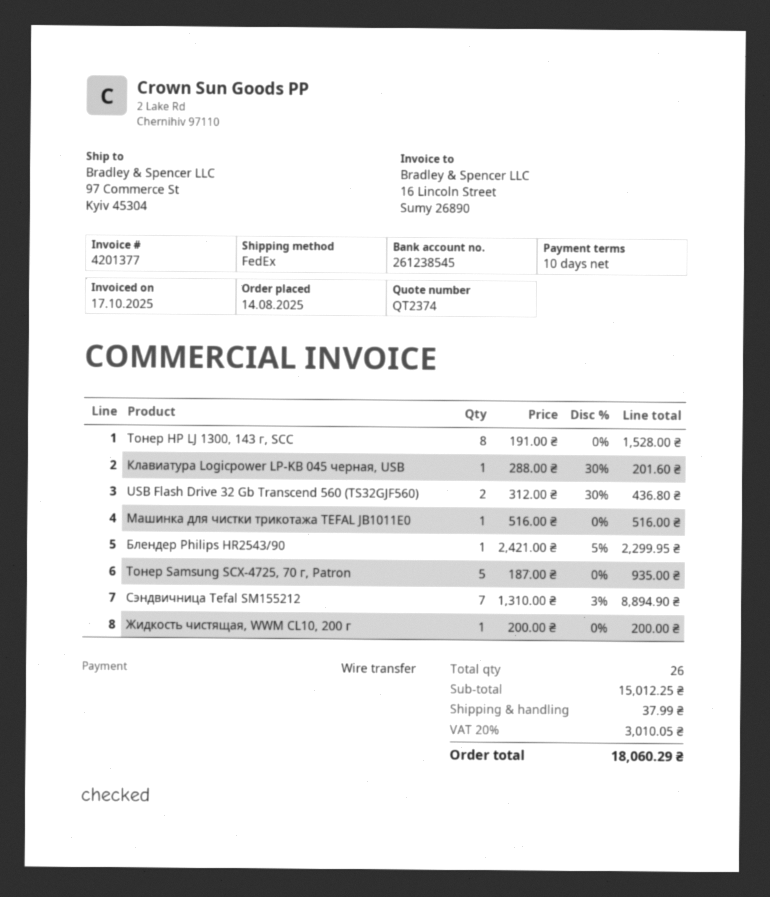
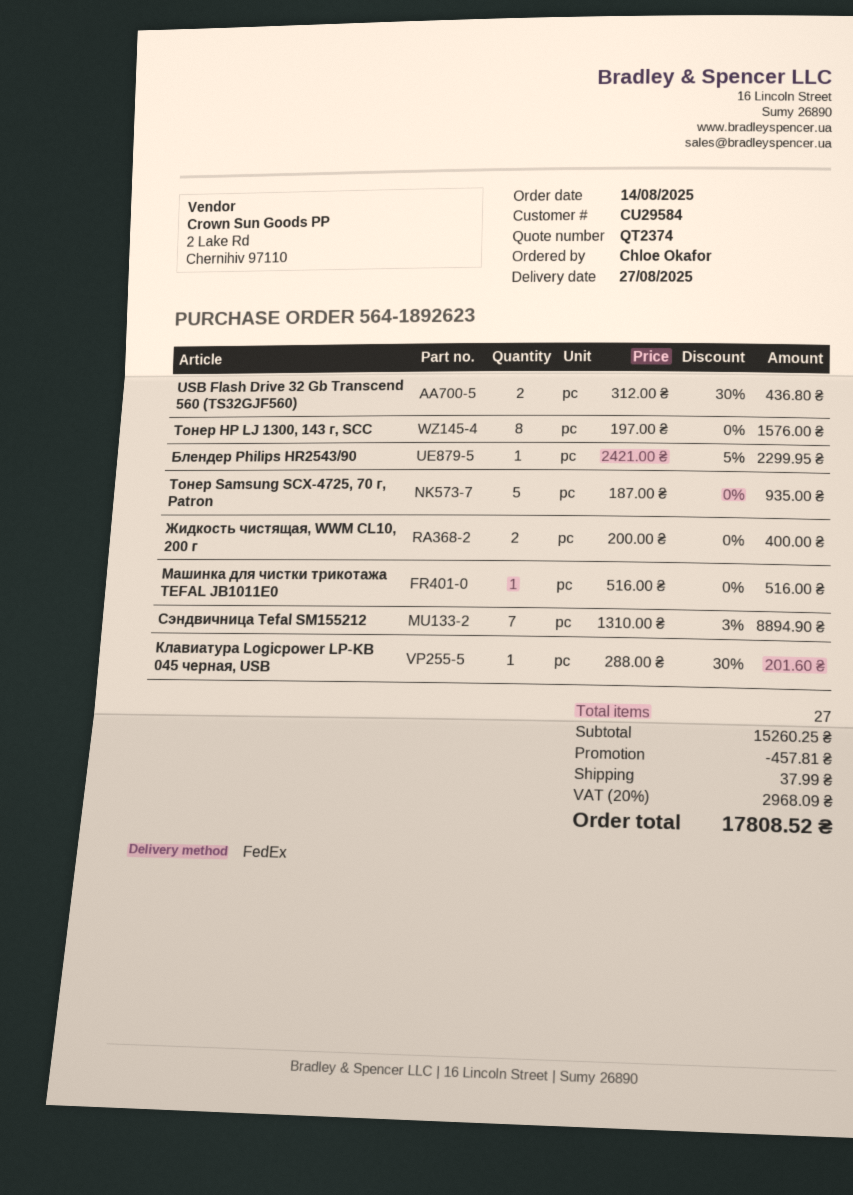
Тонер HP LJ 1300, 143 г, SCC: 8 x 191.00 = 1528.00 -> 8 x 197.00 = 1576.00
Жидкость чистящая, WWM CL10, 200 г: 1 x 200.00 = 200.00 -> 2 x 200.00 = 400.00
total quantity: 26 -> 27
subtotal: 15012.25 -> 15260.25
discount: none -> 457.81
tax: 20% = 3010.05 -> 20% = 2968.09
total: 18060.29 -> 17808.52

